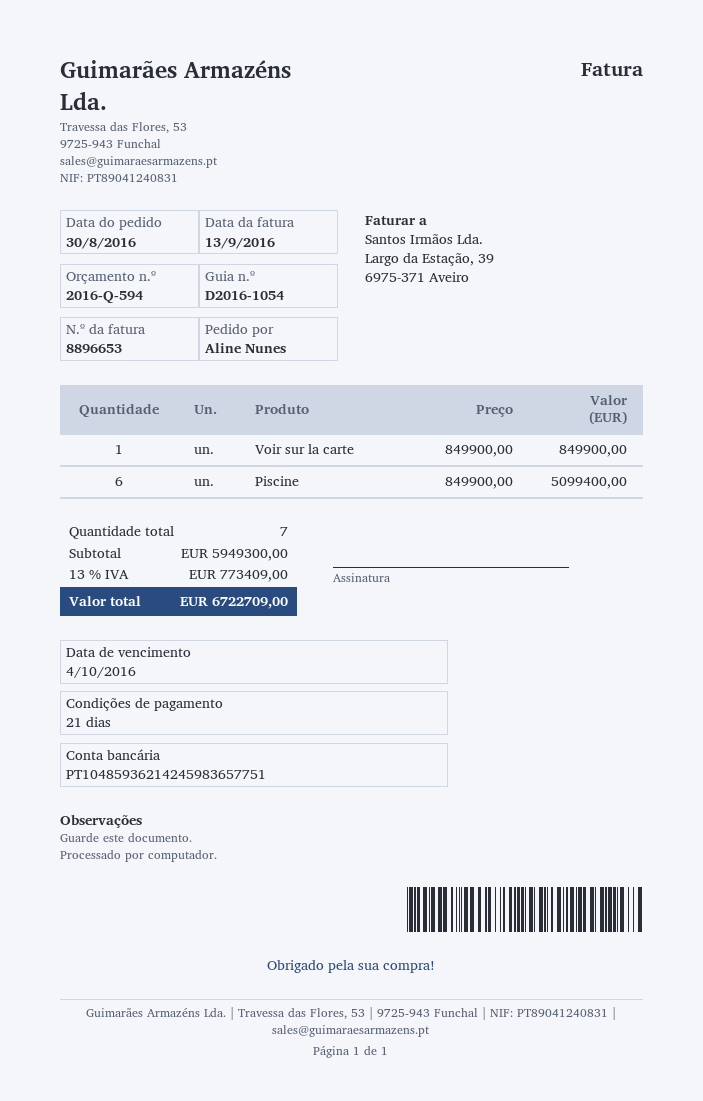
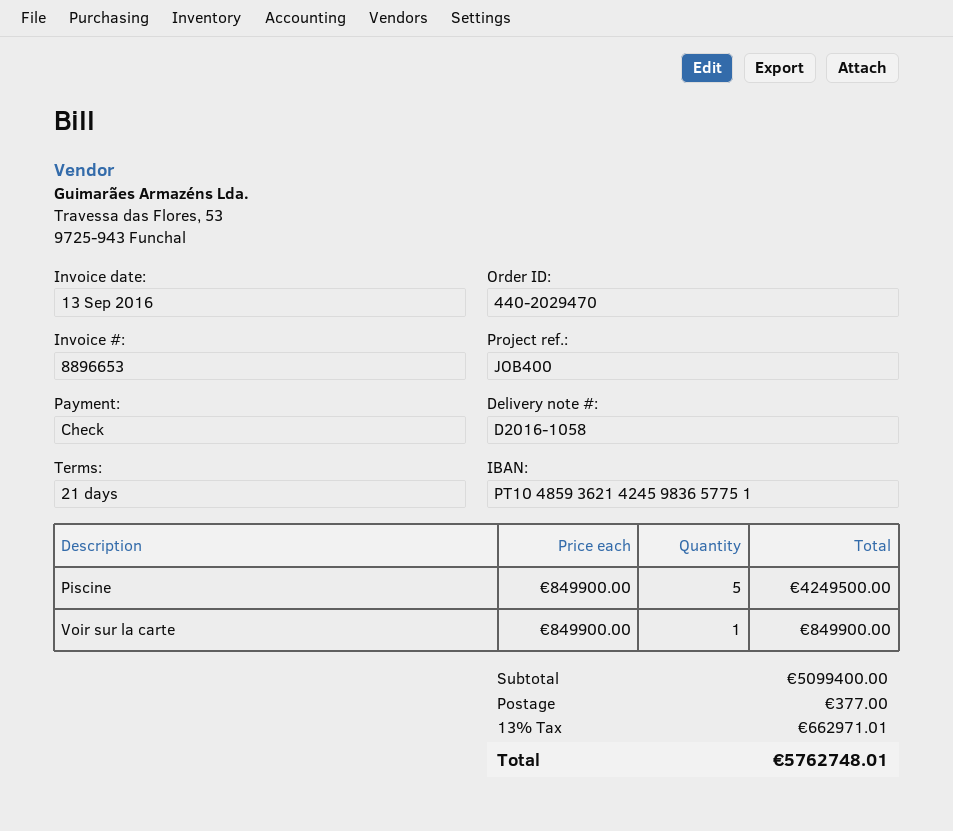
delivery note number: D2016-1054 -> D2016-1058
Piscine: 6 x 849900.00 = 5099400.00 -> 5 x 849900.00 = 4249500.00
subtotal: 5949300.00 -> 5099400.00
shipping: none -> 377.00
tax: 13% = 773409.00 -> 13% = 662971.01
total: 6722709.00 -> 5762748.01

